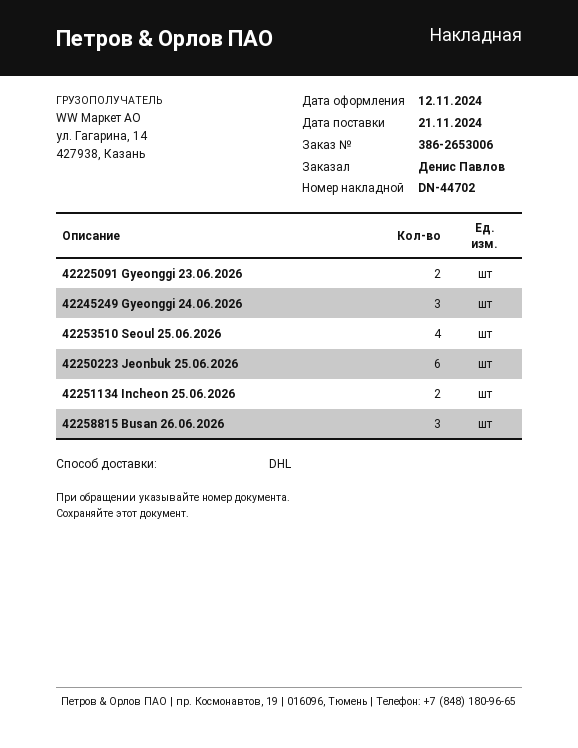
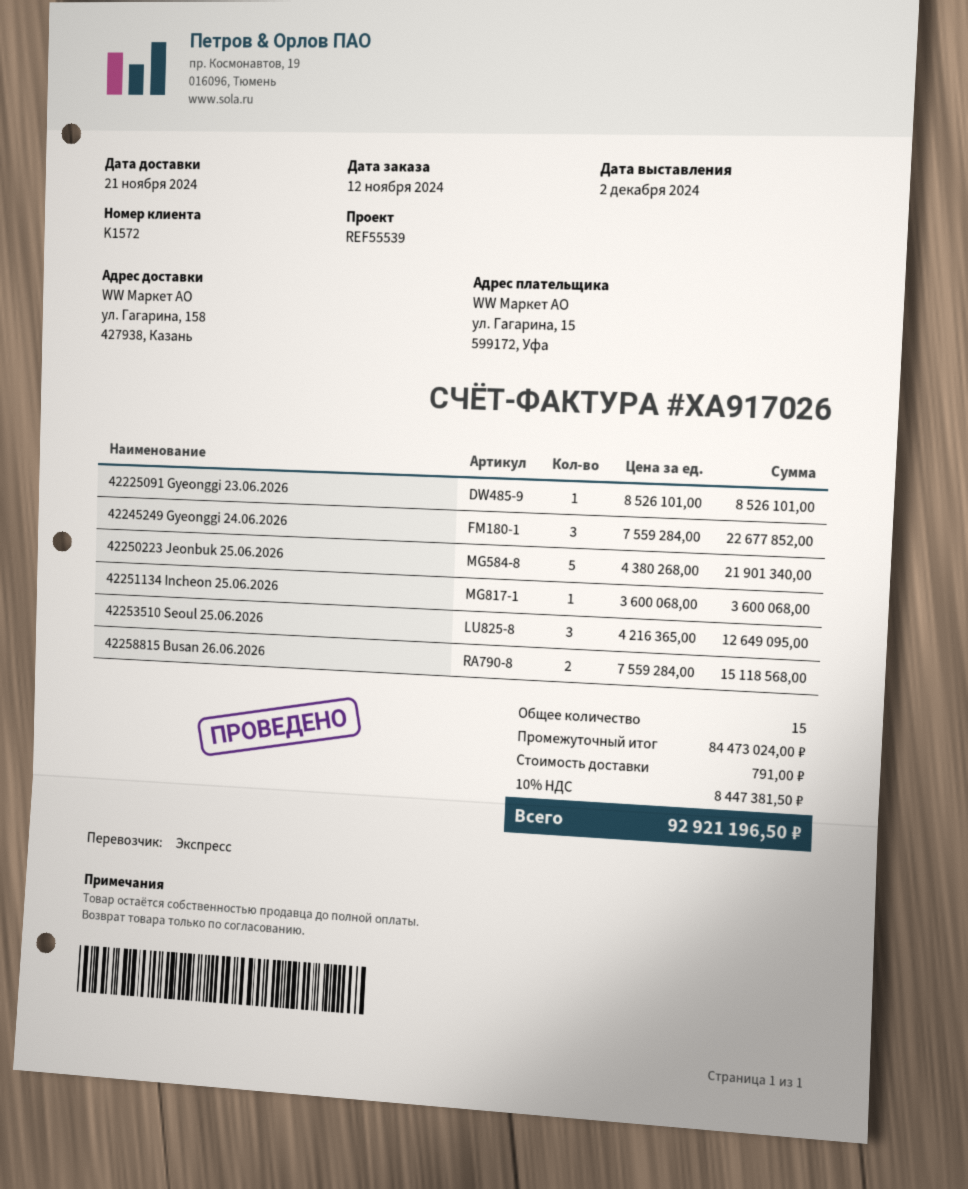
shipping method: DHL -> express
ship to: ул. Гагарина, 14, 427938, Казань -> ул. Гагарина, 158, 427938, Казань
42225091 Gyeonggi 23.06.2026: 2 -> 1
42253510 Seoul 25.06.2026: 4 -> 3
42250223 Jeonbuk 25.06.2026: 6 -> 5
42251134 Incheon 25.06.2026: 2 -> 1
42258815 Busan 26.06.2026: 3 -> 2

